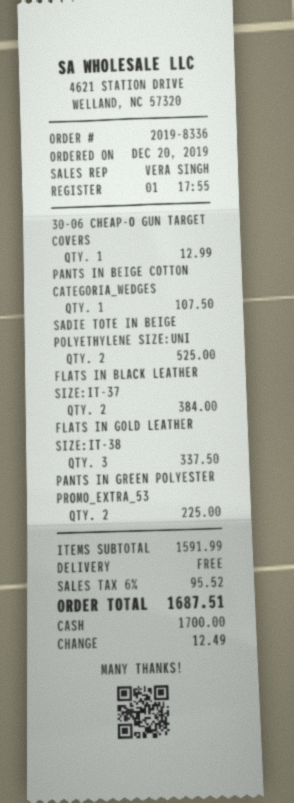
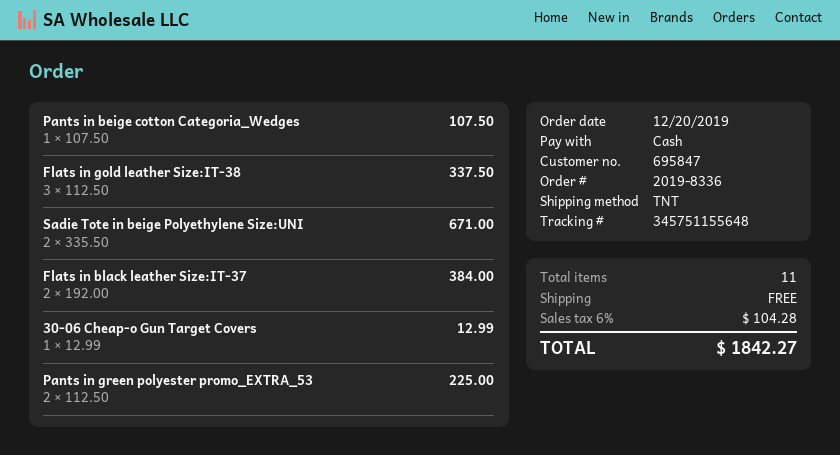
SADIE TOTE IN BEIGE POLYETHYLENE SIZE:UNI: 2 for 525.00 -> 2 for 671.00
tax: 6% = 95.52 -> 6% = 104.28
total: 1687.51 -> 1842.27

